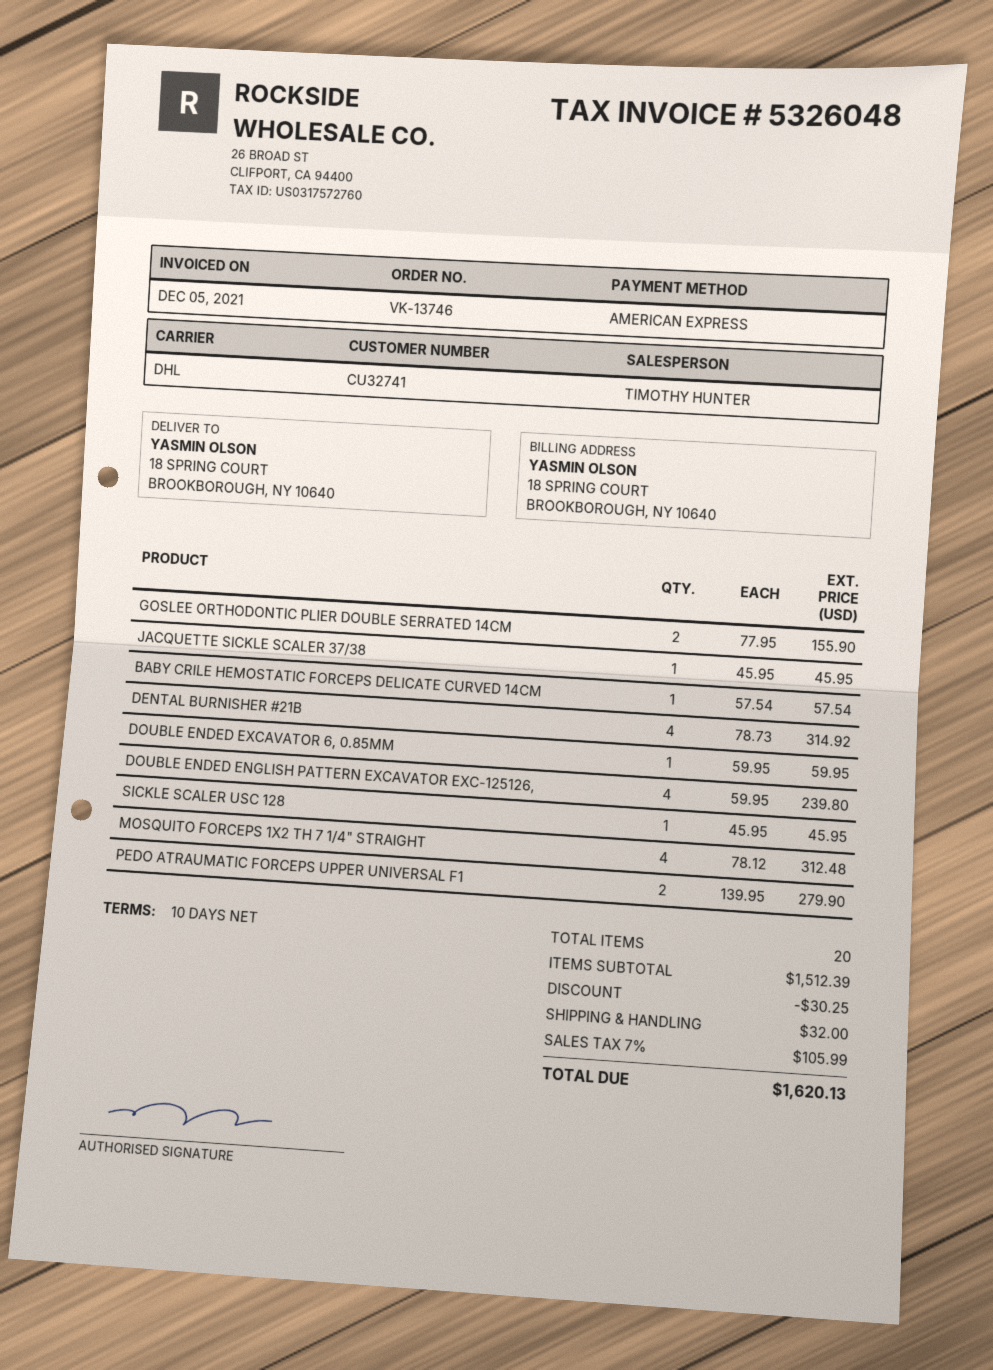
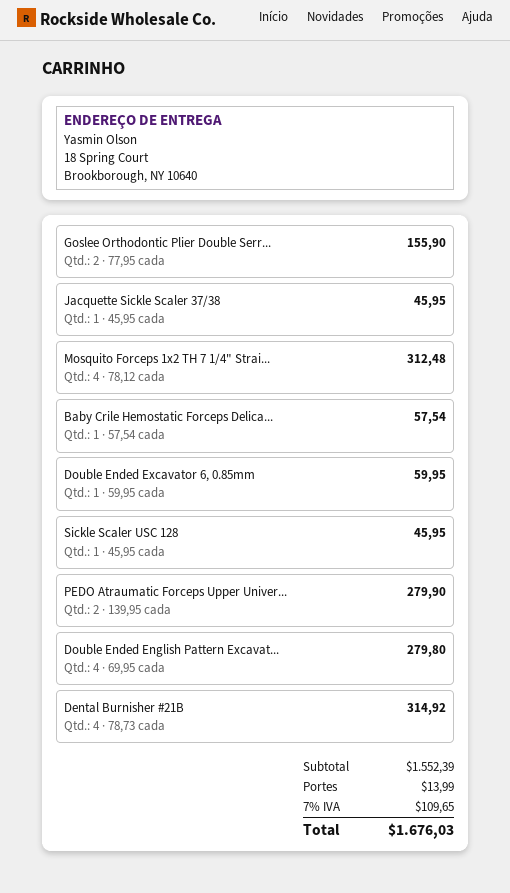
DOUBLE ENDED ENGLISH PATTERN EXCAVATOR EXC-125126,: 4 x 59.95 = 239.80 -> 4 x 69.95 = 279.80
subtotal: 1512.39 -> 1552.39
discount: 30.25 -> none
shipping: 32.00 -> 13.99
tax: 7% = 105.99 -> 7% = 109.65
total: 1620.13 -> 1676.03

